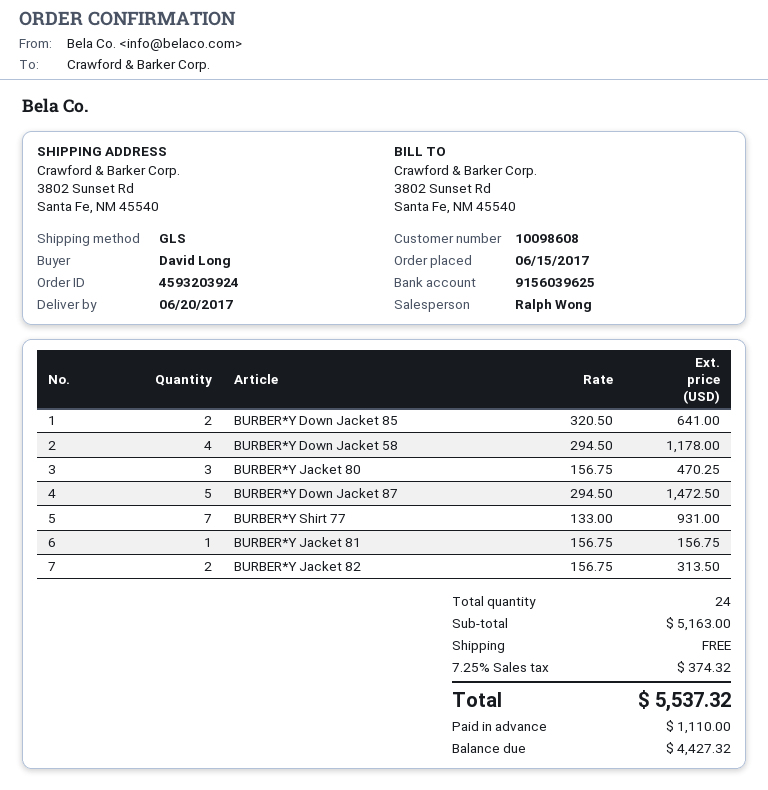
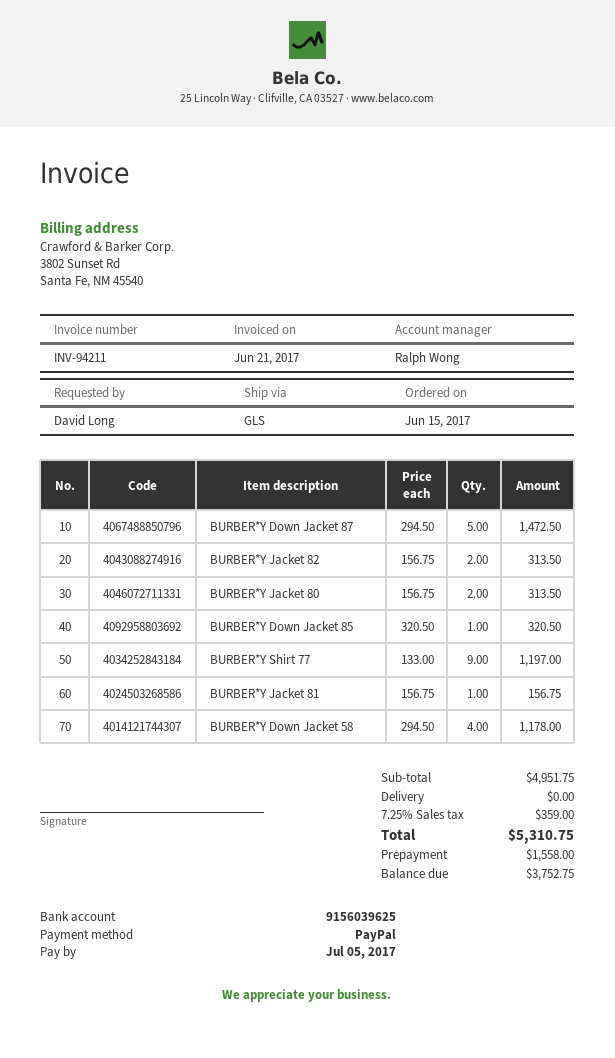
BURBER*Y Down Jacket 85: 2 x 320.50 = 641.00 -> 1 x 320.50 = 320.50
BURBER*Y Jacket 80: 3 x 156.75 = 470.25 -> 2 x 156.75 = 313.50
BURBER*Y Shirt 77: 7 x 133.00 = 931.00 -> 9 x 133.00 = 1197.00
subtotal: 5163.00 -> 4951.75
tax: 7.25% = 374.32 -> 7.25% = 359.00
total: 5537.32 -> 5310.75
deposit: 1110.00 -> 1558.00
balance: 4427.32 -> 3752.75

